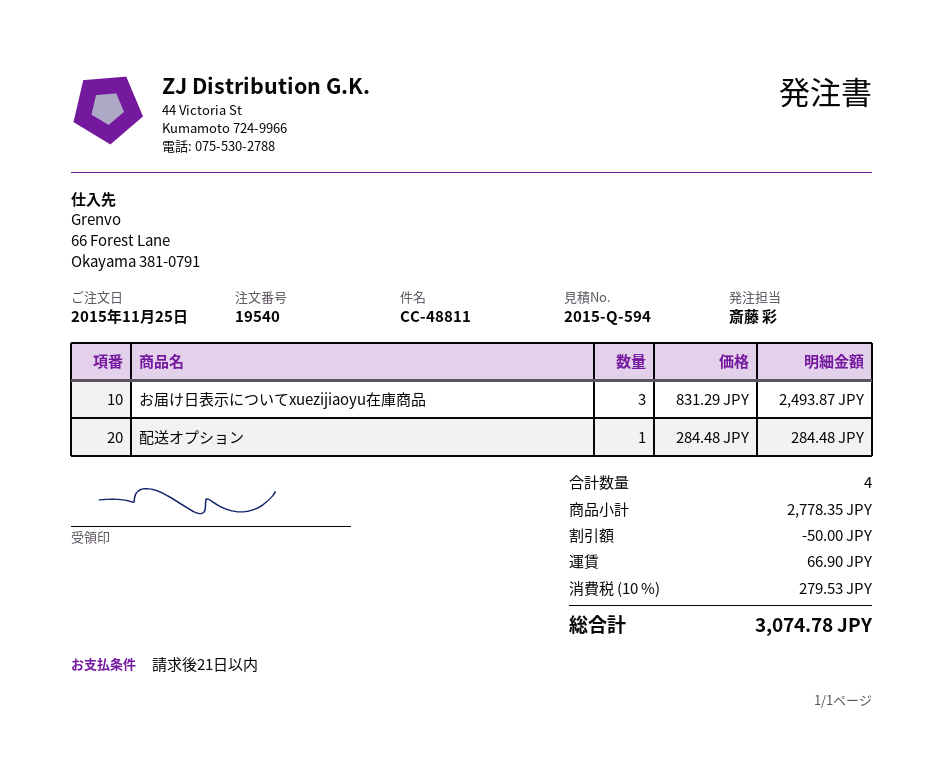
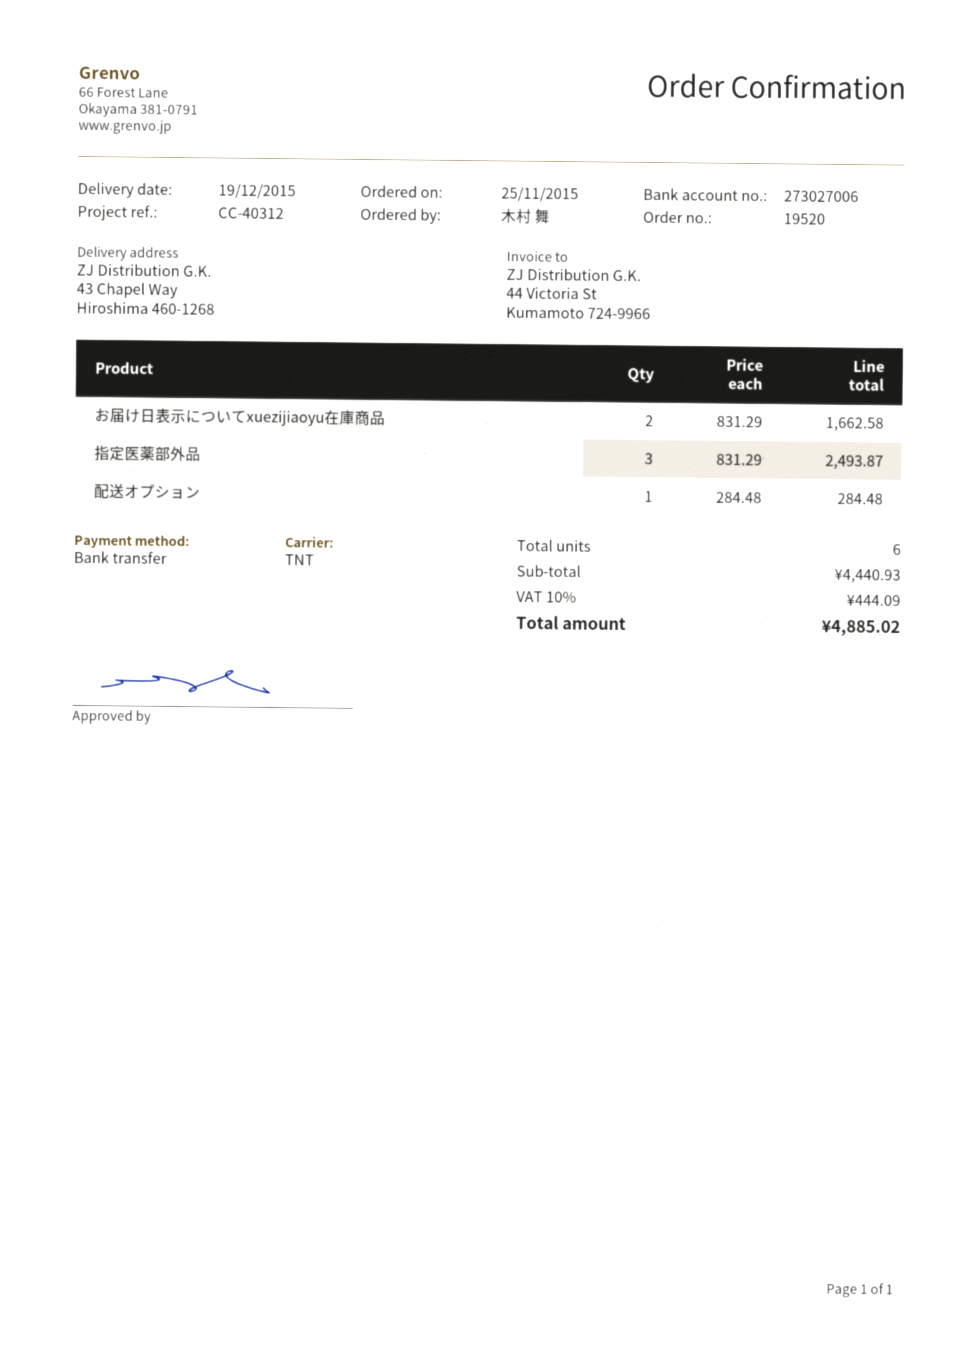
order number: 19540 -> 19520
reference: CC-48811 -> CC-40312
ordered by: 斎藤 彩 -> 木村 舞
お届け日表示についてxuezijiaoyu在庫商品: 3 x 831.29 = 2493.87 -> 2 x 831.29 = 1662.58
指定医薬部外品: none -> 3 x 831.29 = 2493.87
total quantity: 4 -> 6
subtotal: 2778.35 -> 4440.93
discount: 50.00 -> none
shipping: 66.90 -> none
tax: 10% = 279.53 -> 10% = 444.09
total: 3074.78 -> 4885.02

